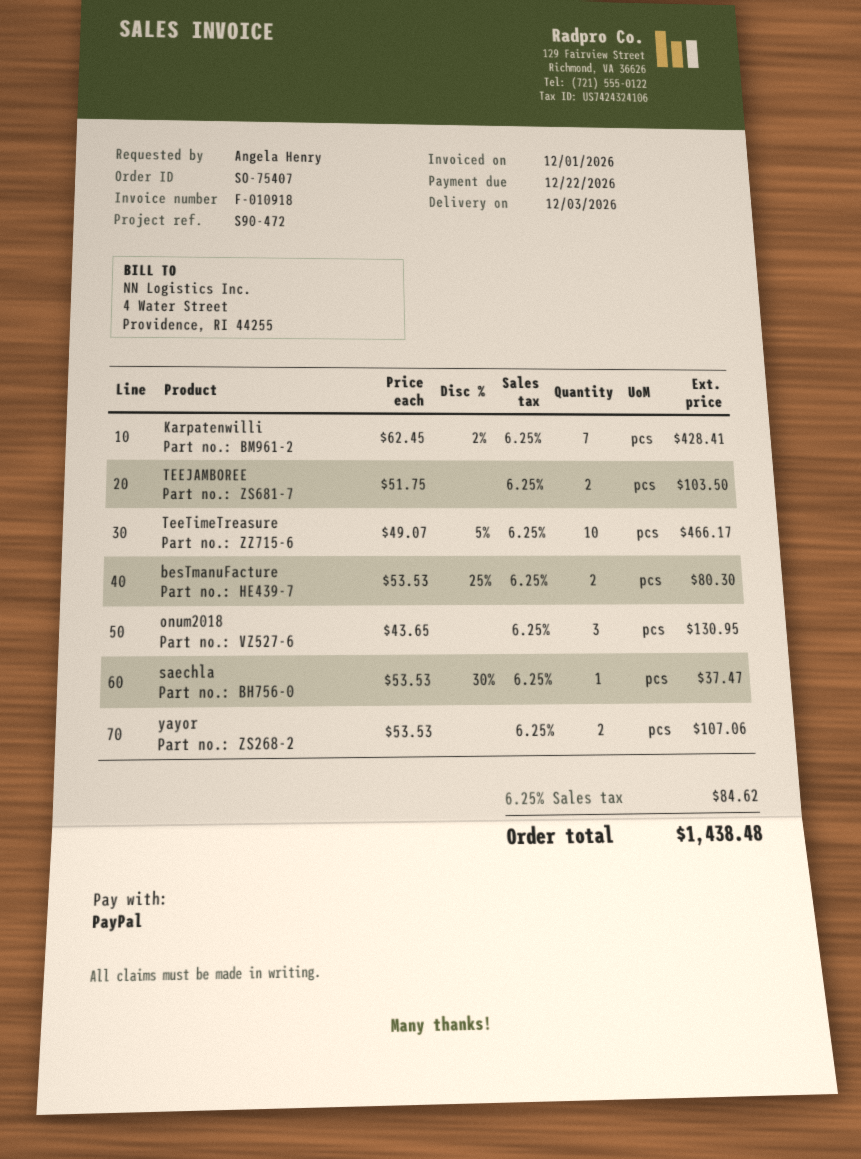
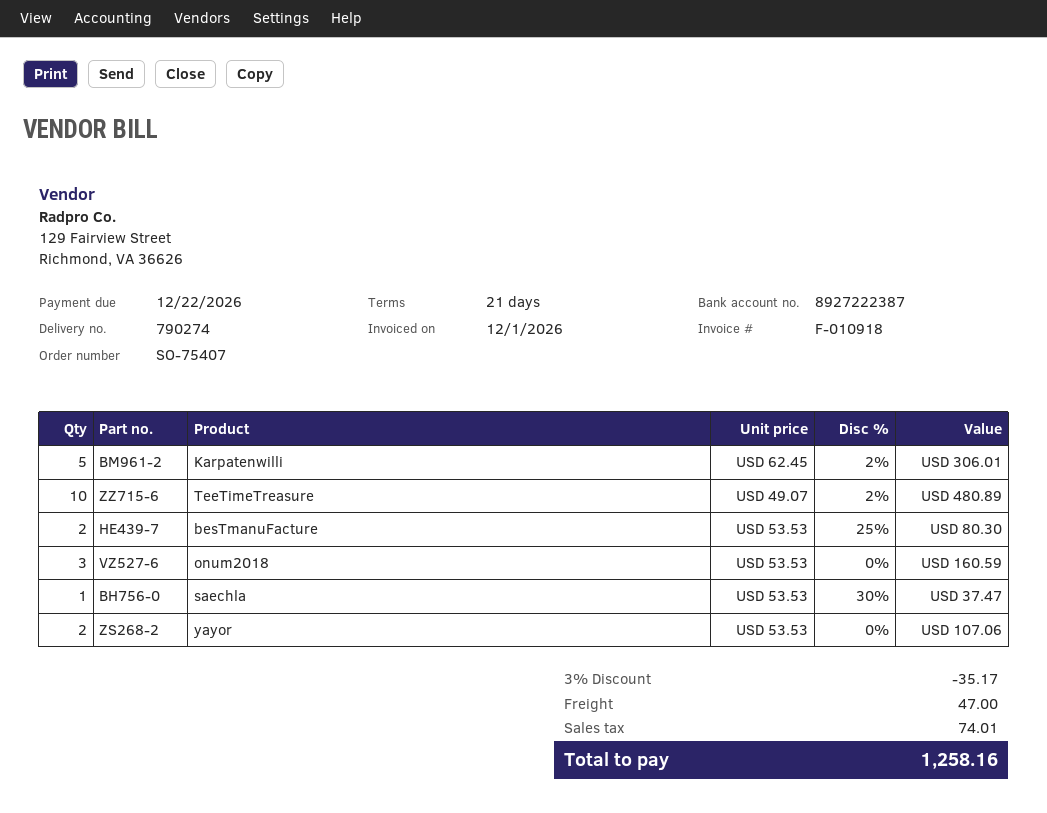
Karpatenwilli: 7 x 62.45 - 2% = 428.41 -> 5 x 62.45 - 2% = 306.01
TEEJAMBOREE: 2 x 51.75 = 103.50 -> none
TeeTimeTreasure: 10 x 49.07 - 5% = 466.17 -> 10 x 49.07 - 2% = 480.89
onum2018: 3 x 43.65 = 130.95 -> 3 x 53.53 = 160.59
discount: none -> 3% = 35.17
shipping: none -> 47.00
tax: 84.62 -> 74.01
total: 1438.48 -> 1258.16

